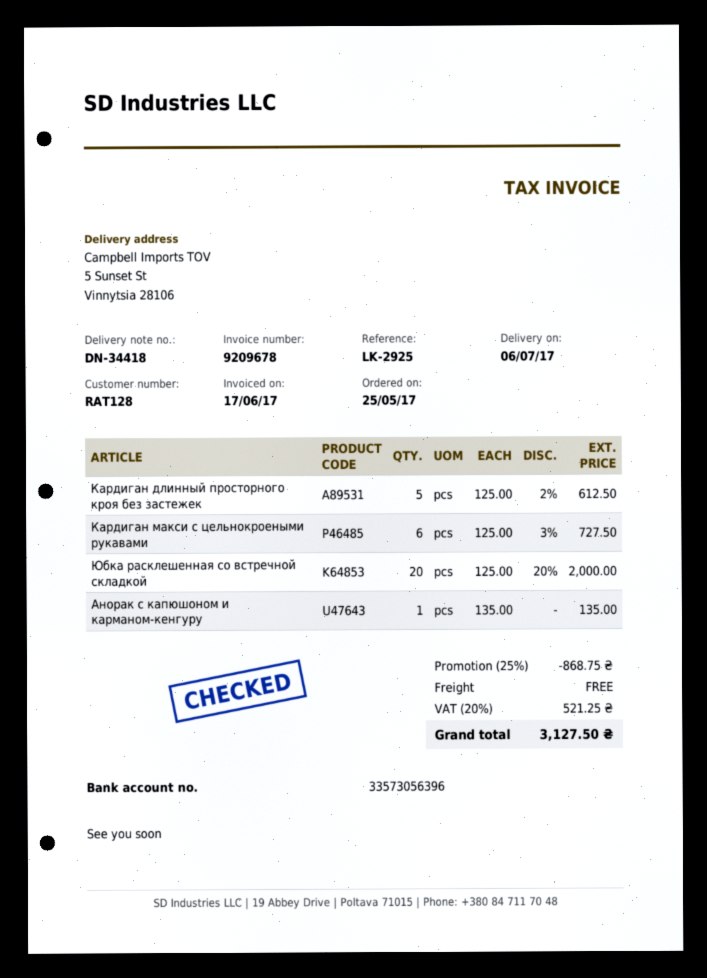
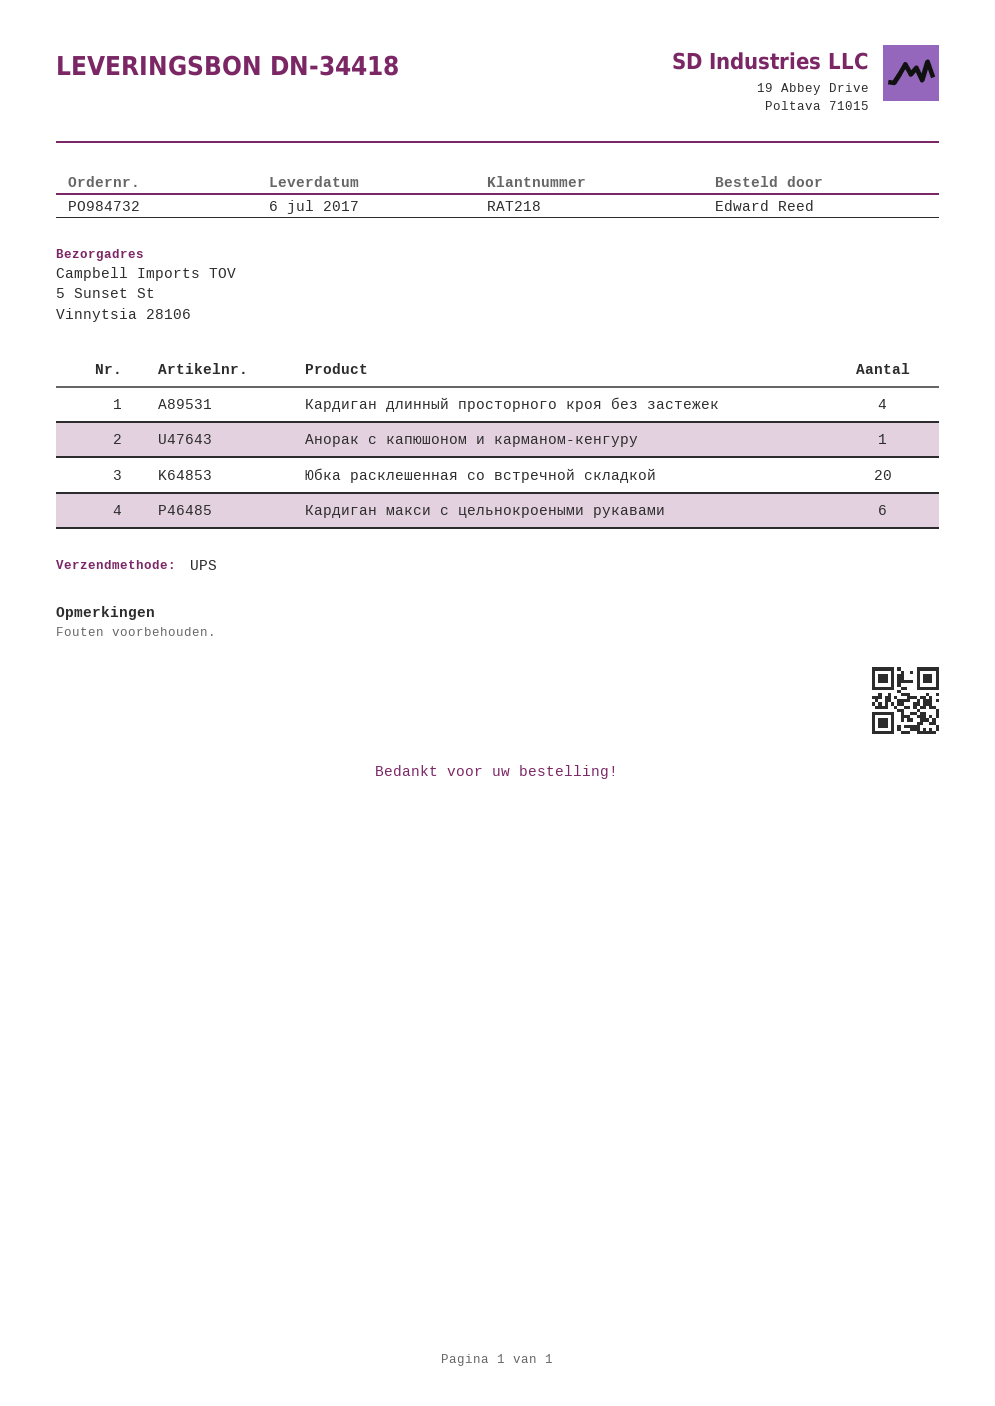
customer number: RAT128 -> RAT218
Кардиган длинный просторного кроя без застежек: 5 -> 4

